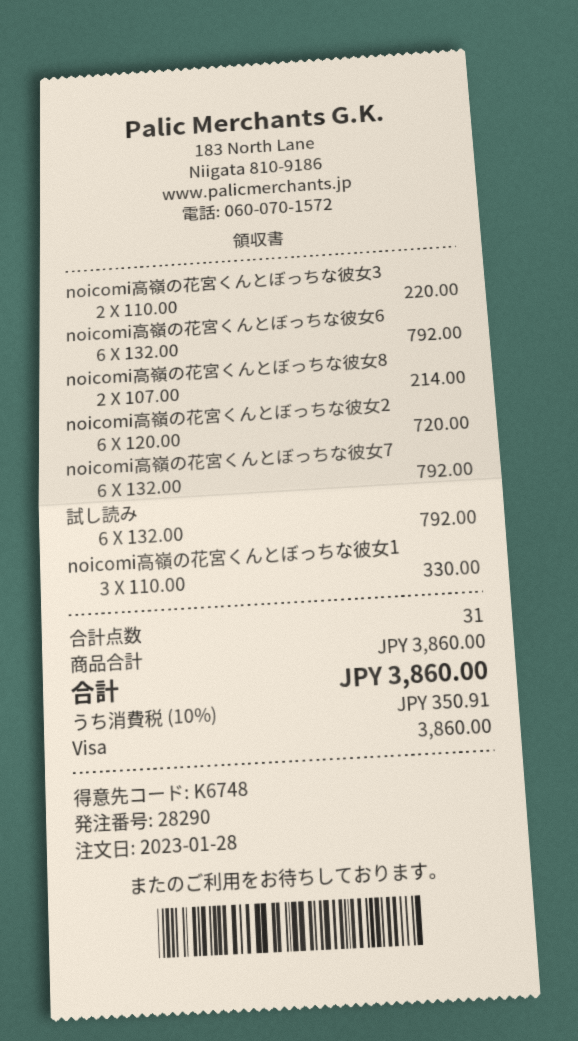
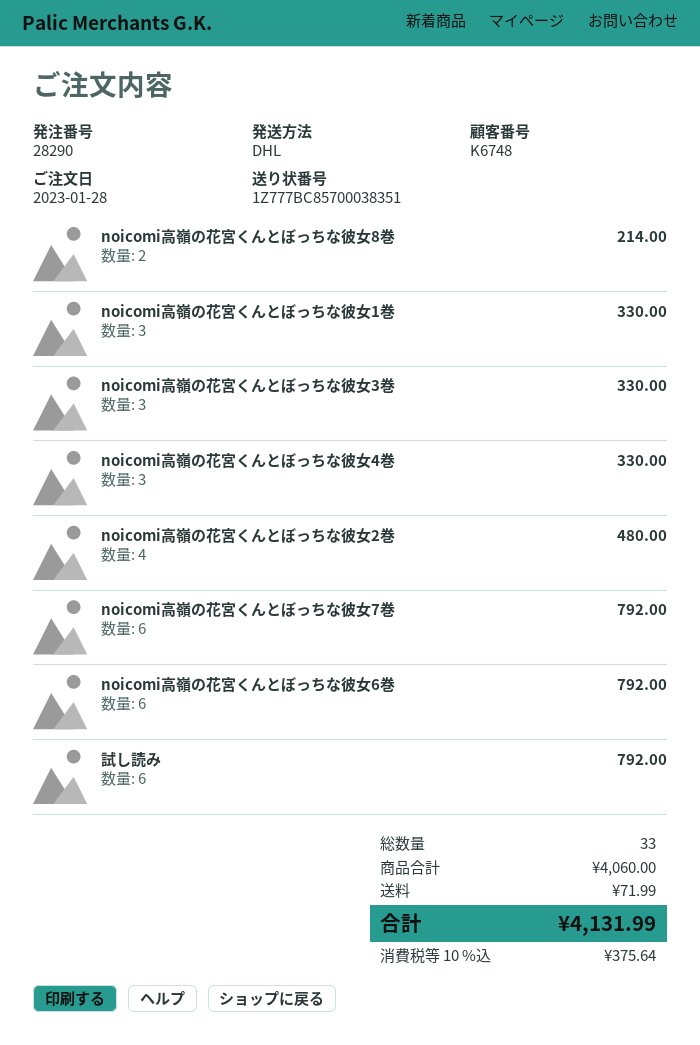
noicomi高嶺の花宮くんとぼっちな彼女3: 2 for 220.00 -> 3 for 330.00
noicomi高嶺の花宮くんとぼっちな彼女2: 6 for 720.00 -> 4 for 480.00
noicomi高嶺の花宮くんとぼっちな彼女4巻: none -> 3 for 330.00
total quantity: 31 -> 33
subtotal: 3860.00 -> 4060.00
shipping: none -> 71.99
tax: 10% = 350.91 -> 10% = 375.64
total: 3860.00 -> 4131.99

